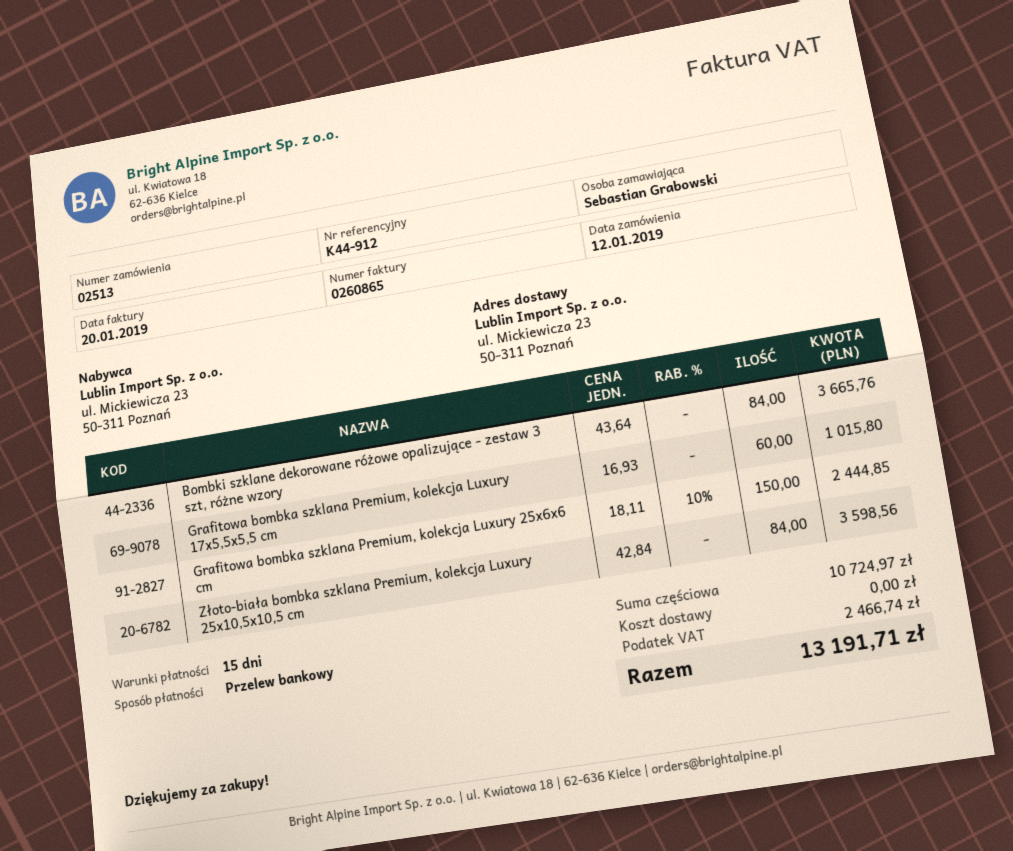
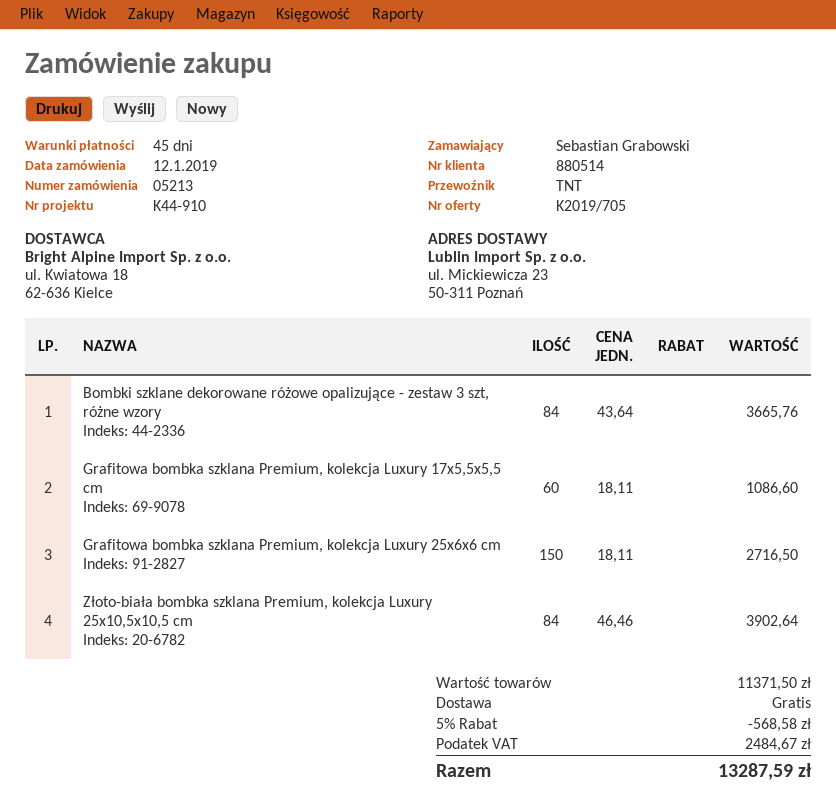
order number: 02513 -> 05213
payment terms: 15 days -> 45 days
reference: K44-912 -> K44-910
Grafitowa bombka szklana Premium, kolekcja Luxury 17x5,5x5,5 cm: 60 x 16.93 = 1015.80 -> 60 x 18.11 = 1086.60
Grafitowa bombka szklana Premium, kolekcja Luxury 25x6x6 cm: 150 x 18.11 - 10% = 2444.85 -> 150 x 18.11 = 2716.50
Złoto-biała bombka szklana Premium, kolekcja Luxury 25x10,5x10,5 cm: 84 x 42.84 = 3598.56 -> 84 x 46.46 = 3902.64
subtotal: 10724.97 -> 11371.50
discount: none -> 5% = 568.58
tax: 2466.74 -> 2484.67
total: 13191.71 -> 13287.59

